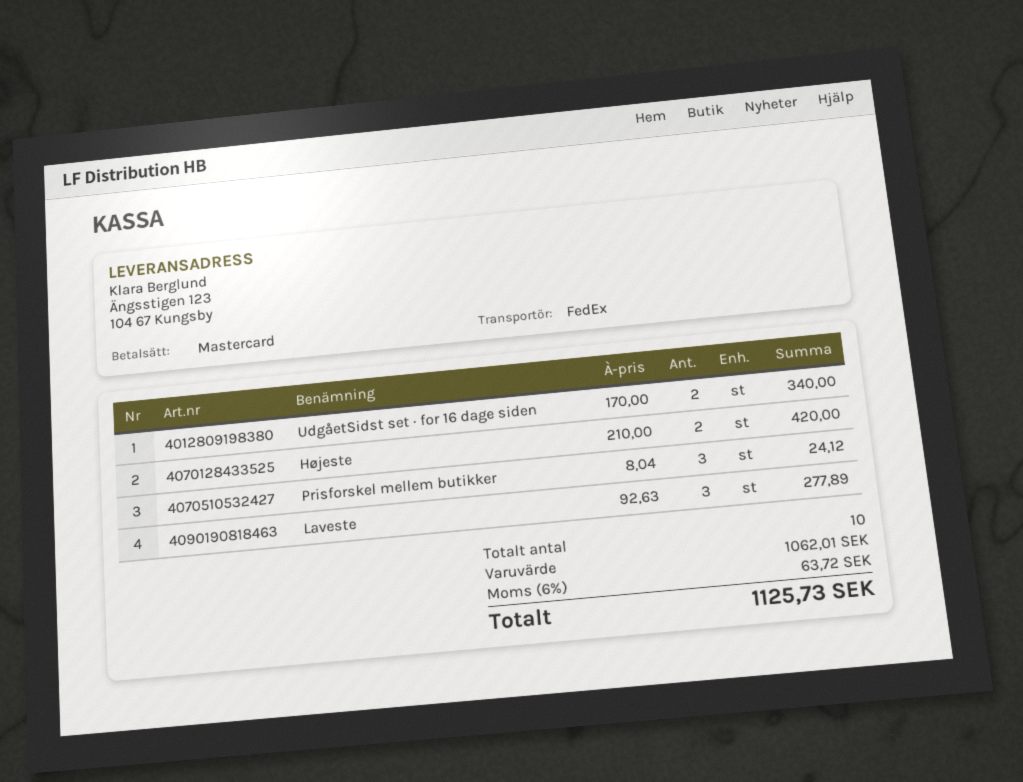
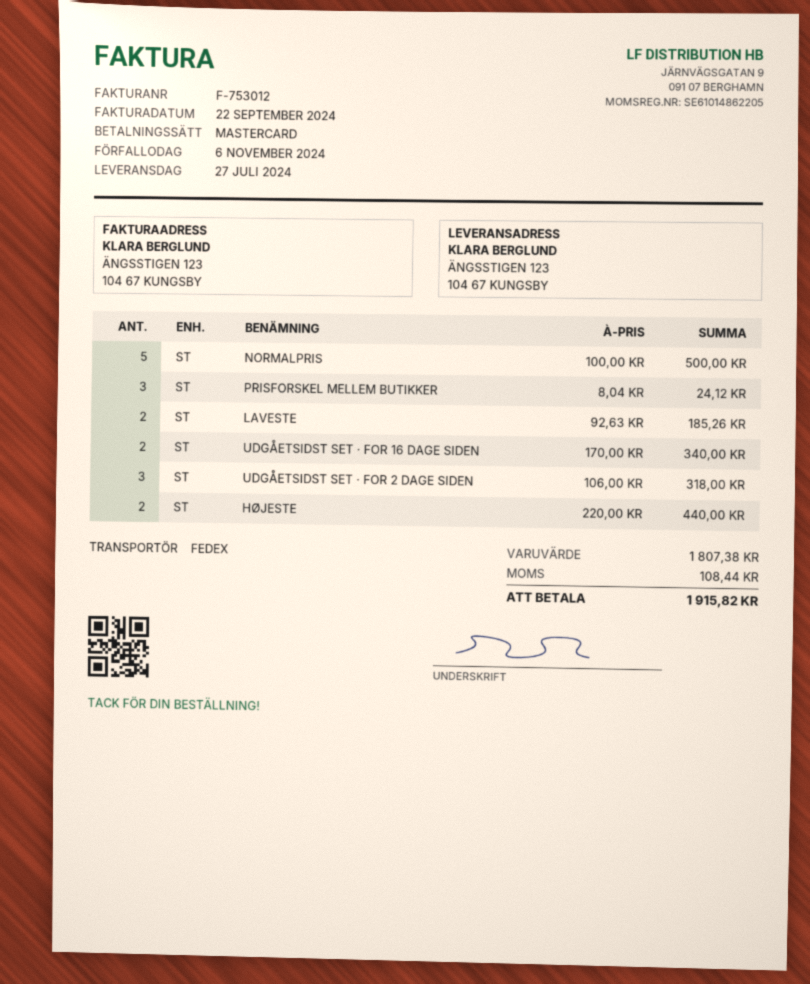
Højeste: 2 x 210.00 = 420.00 -> 2 x 220.00 = 440.00
Laveste: 3 x 92.63 = 277.89 -> 2 x 92.63 = 185.26
NORMALPRIS: none -> 5 x 100.00 = 500.00
UDGÅETSIDST SET · FOR 2 DAGE SIDEN: none -> 3 x 106.00 = 318.00
subtotal: 1062.01 -> 1807.38
tax: 63.72 -> 108.44
total: 1125.73 -> 1915.82

